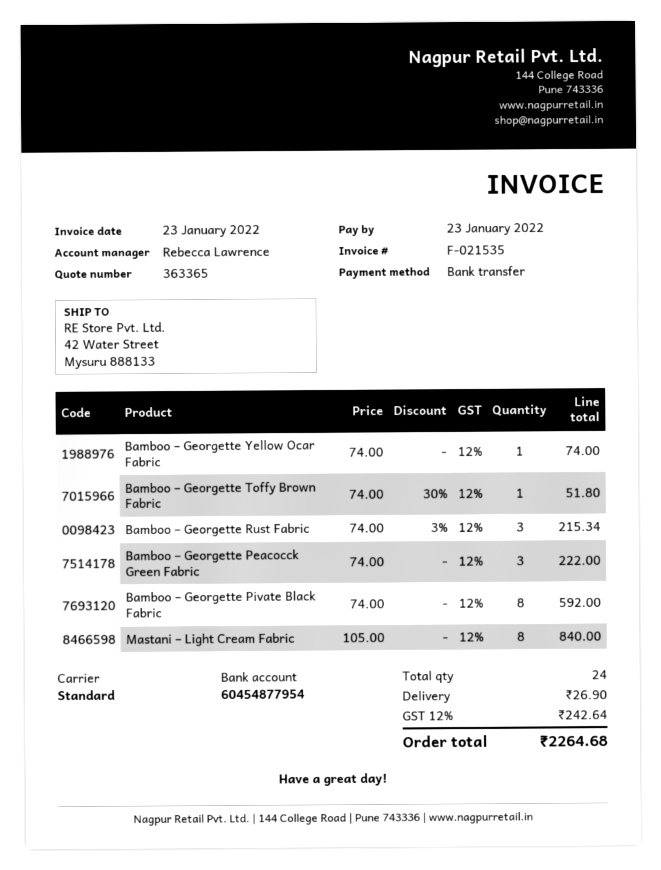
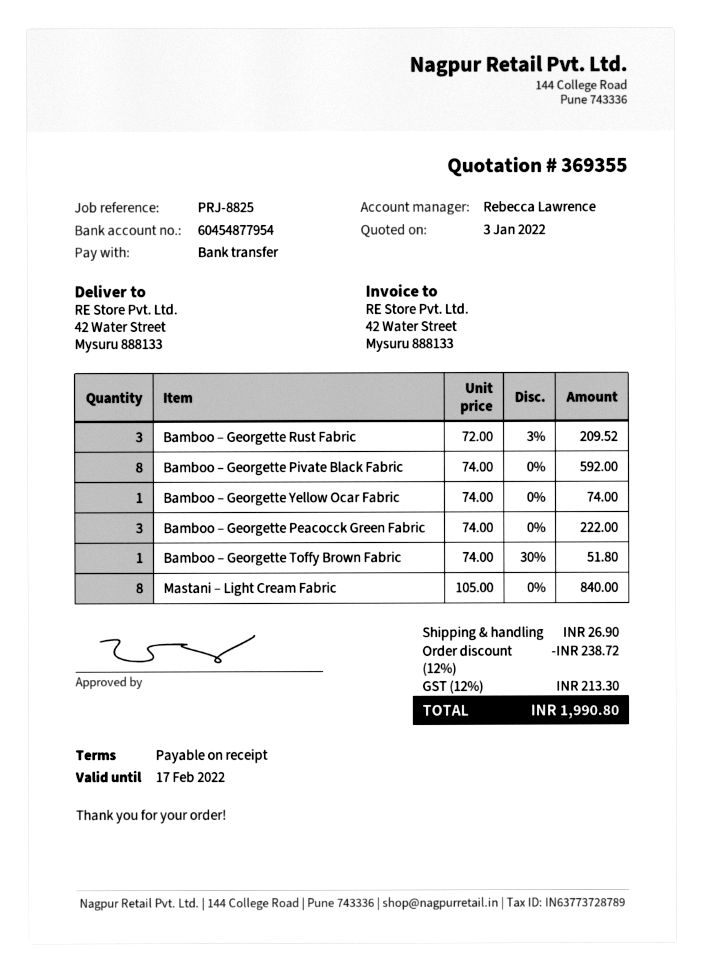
quote number: 363365 -> 369355
Bamboo – Georgette Rust Fabric: 3 x 74.00 - 3% = 215.34 -> 3 x 72.00 - 3% = 209.52
discount: none -> 12% = 238.72
tax: 12% = 242.64 -> 12% = 213.30
total: 2264.68 -> 1990.80

